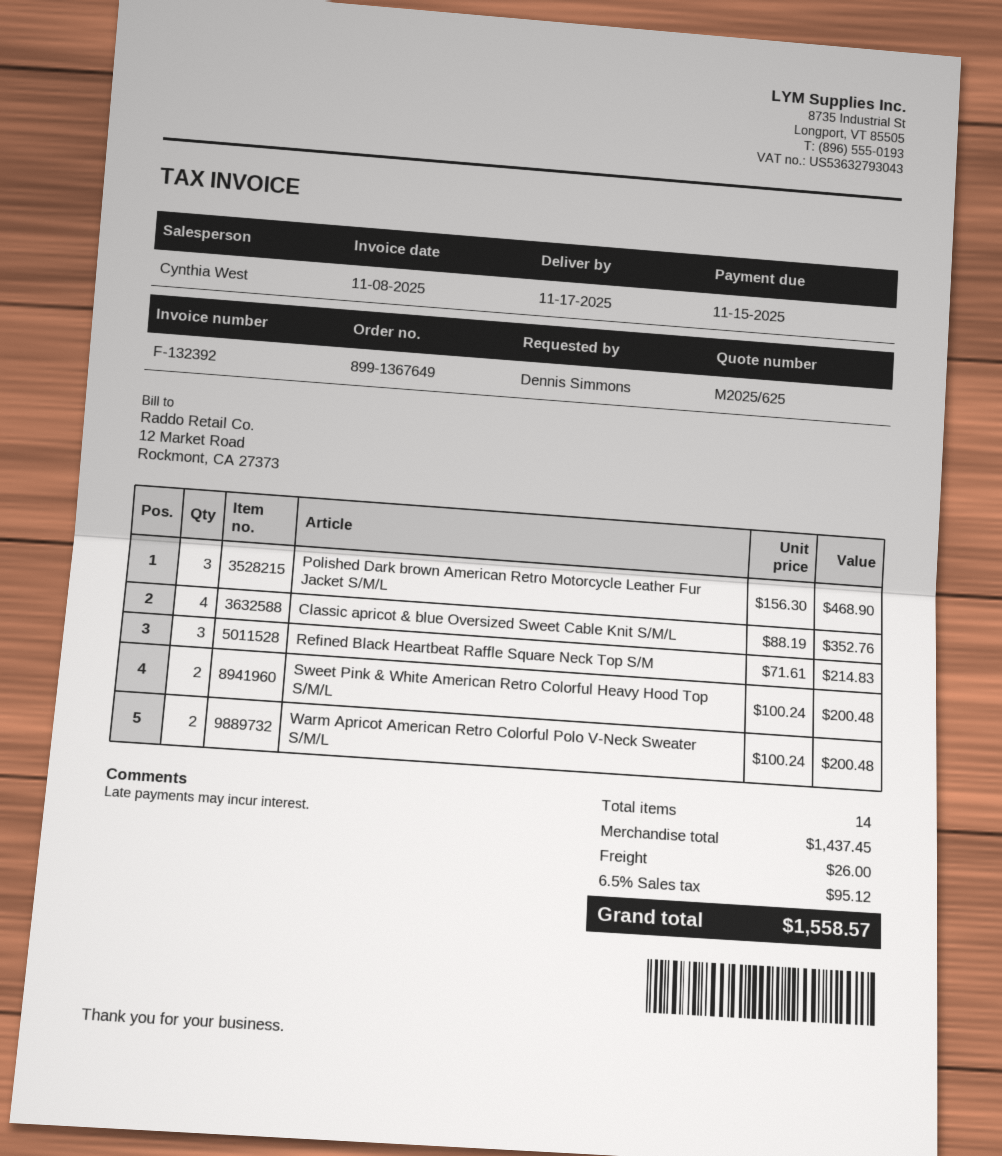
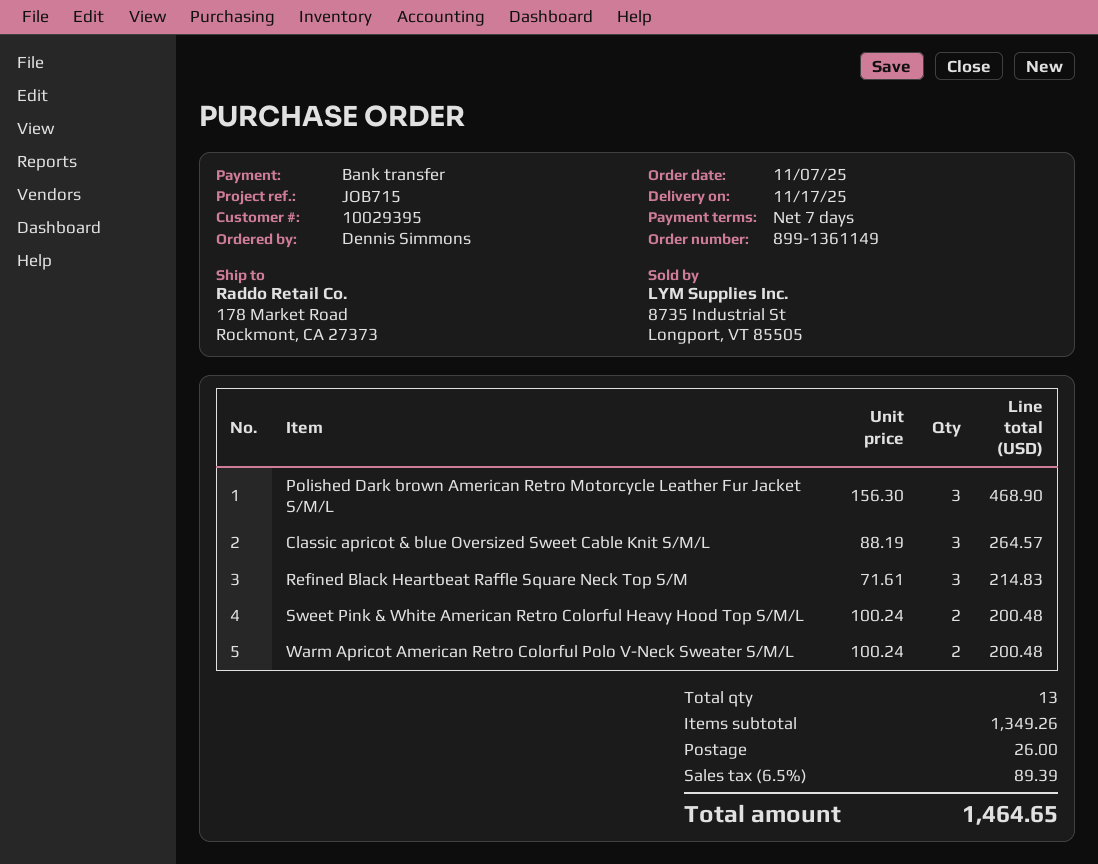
order number: 899-1367649 -> 899-1361149
Classic apricot & blue Oversized Sweet Cable Knit S/M/L: 4 x 88.19 = 352.76 -> 3 x 88.19 = 264.57
total quantity: 14 -> 13
subtotal: 1437.45 -> 1349.26
tax: 6.5% = 95.12 -> 6.5% = 89.39
total: 1558.57 -> 1464.65

